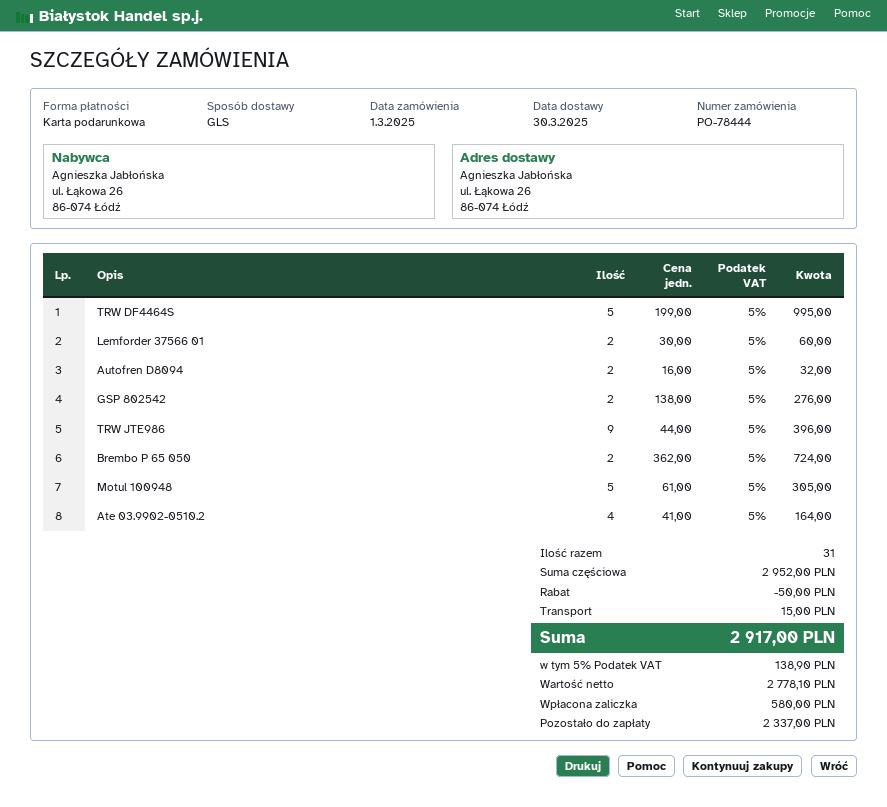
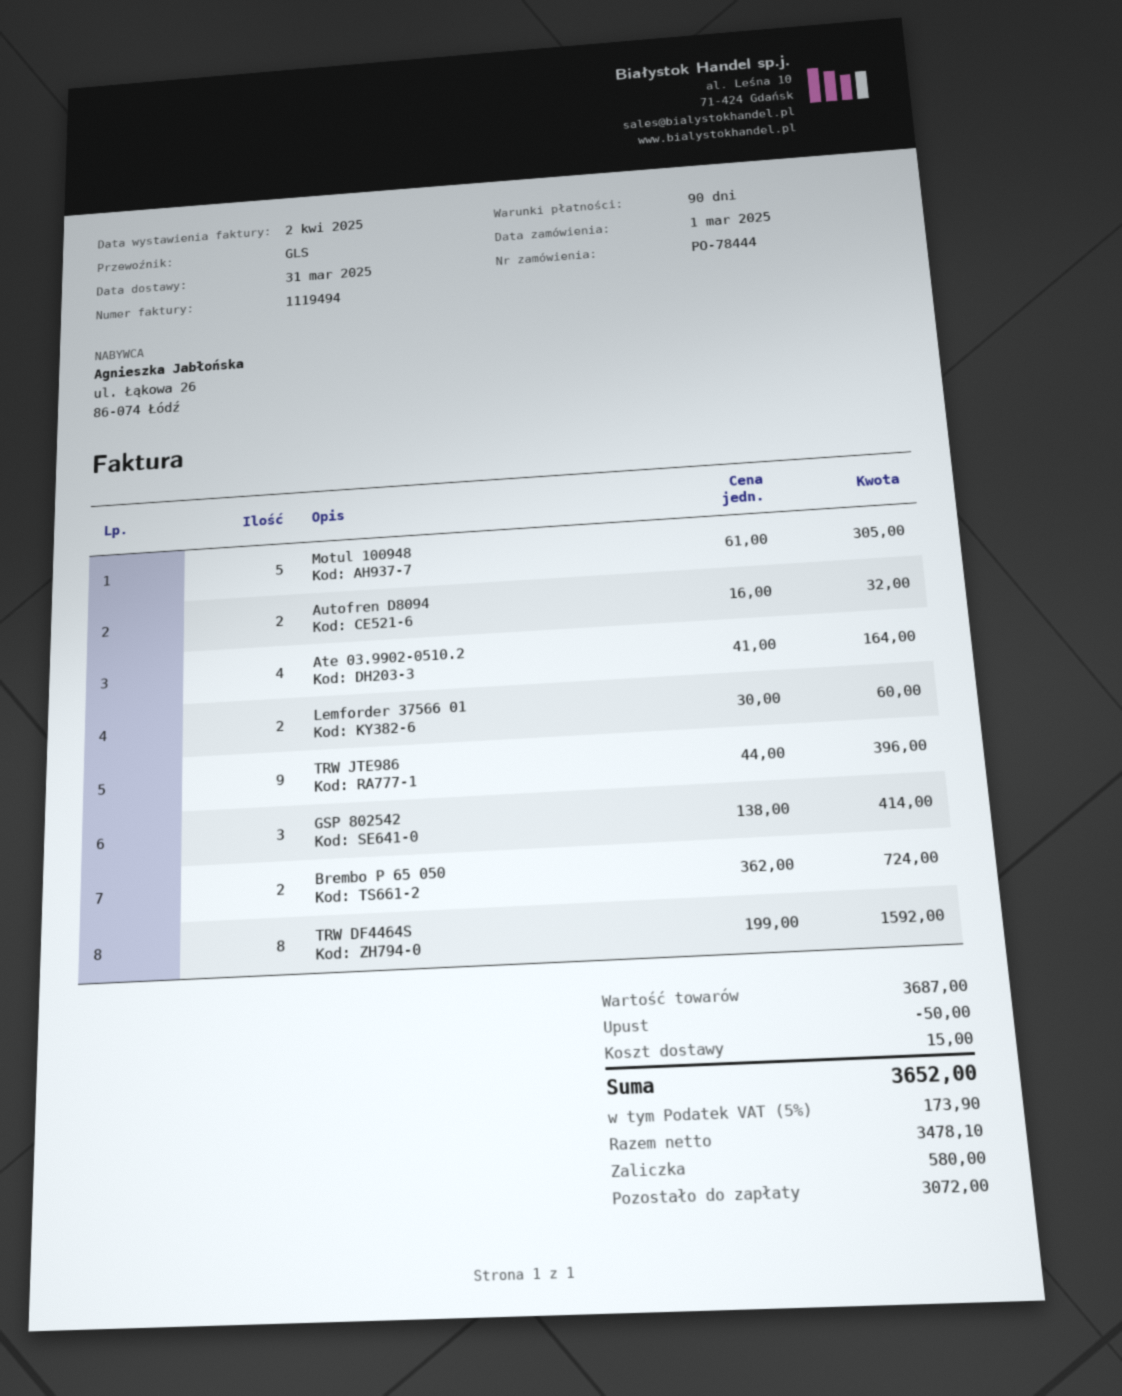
delivery date: 2025-03-30 -> 2025-03-31
TRW DF4464S: 5 x 199.00 = 995.00 -> 8 x 199.00 = 1592.00
GSP 802542: 2 x 138.00 = 276.00 -> 3 x 138.00 = 414.00
subtotal: 2952.00 -> 3687.00
net: 2778.10 -> 3478.10
tax: 5% = 138.90 -> 5% = 173.90
total: 2917.00 -> 3652.00
balance: 2337.00 -> 3072.00

